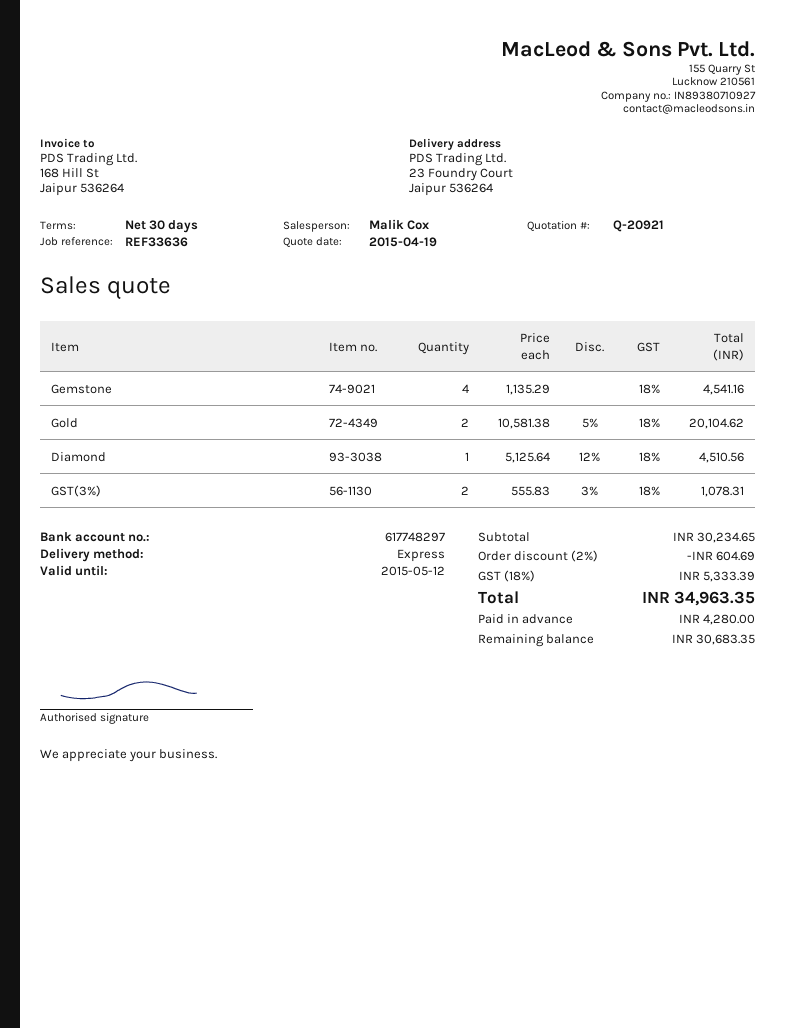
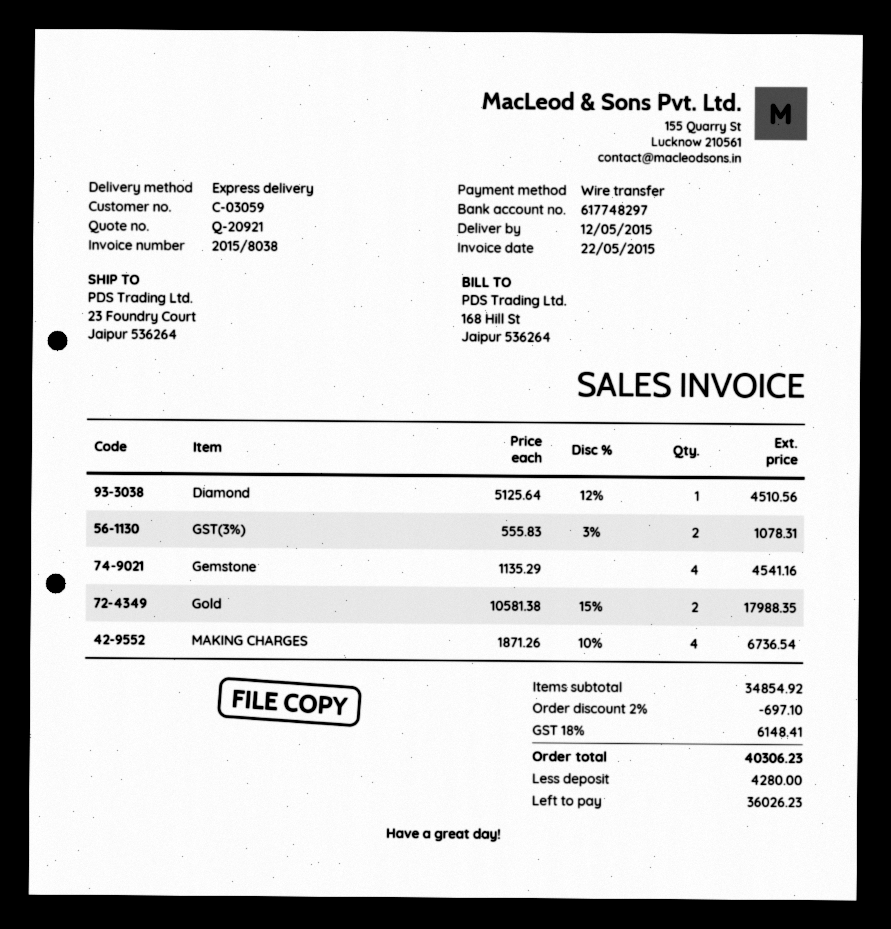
Gold: 2 x 10581.38 - 5% = 20104.62 -> 2 x 10581.38 - 15% = 17988.35
MAKING CHARGES: none -> 4 x 1871.26 - 10% = 6736.54
subtotal: 30234.65 -> 34854.92
discount: 2% = 604.69 -> 2% = 697.10
tax: 18% = 5333.39 -> 18% = 6148.41
total: 34963.35 -> 40306.23
balance: 30683.35 -> 36026.23

